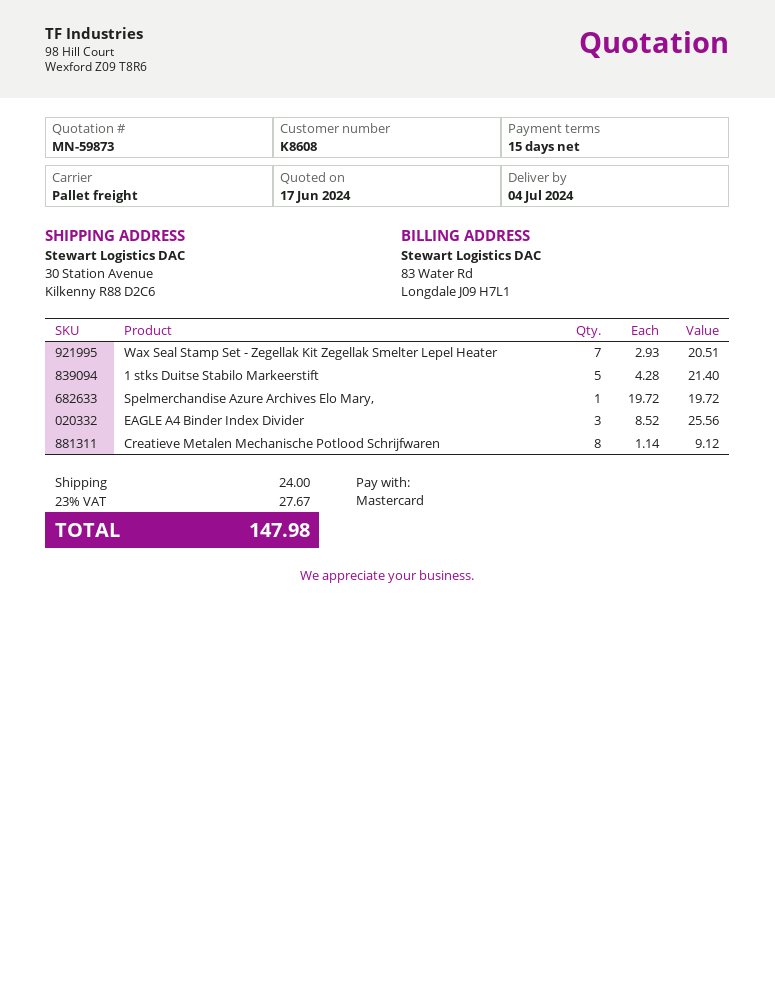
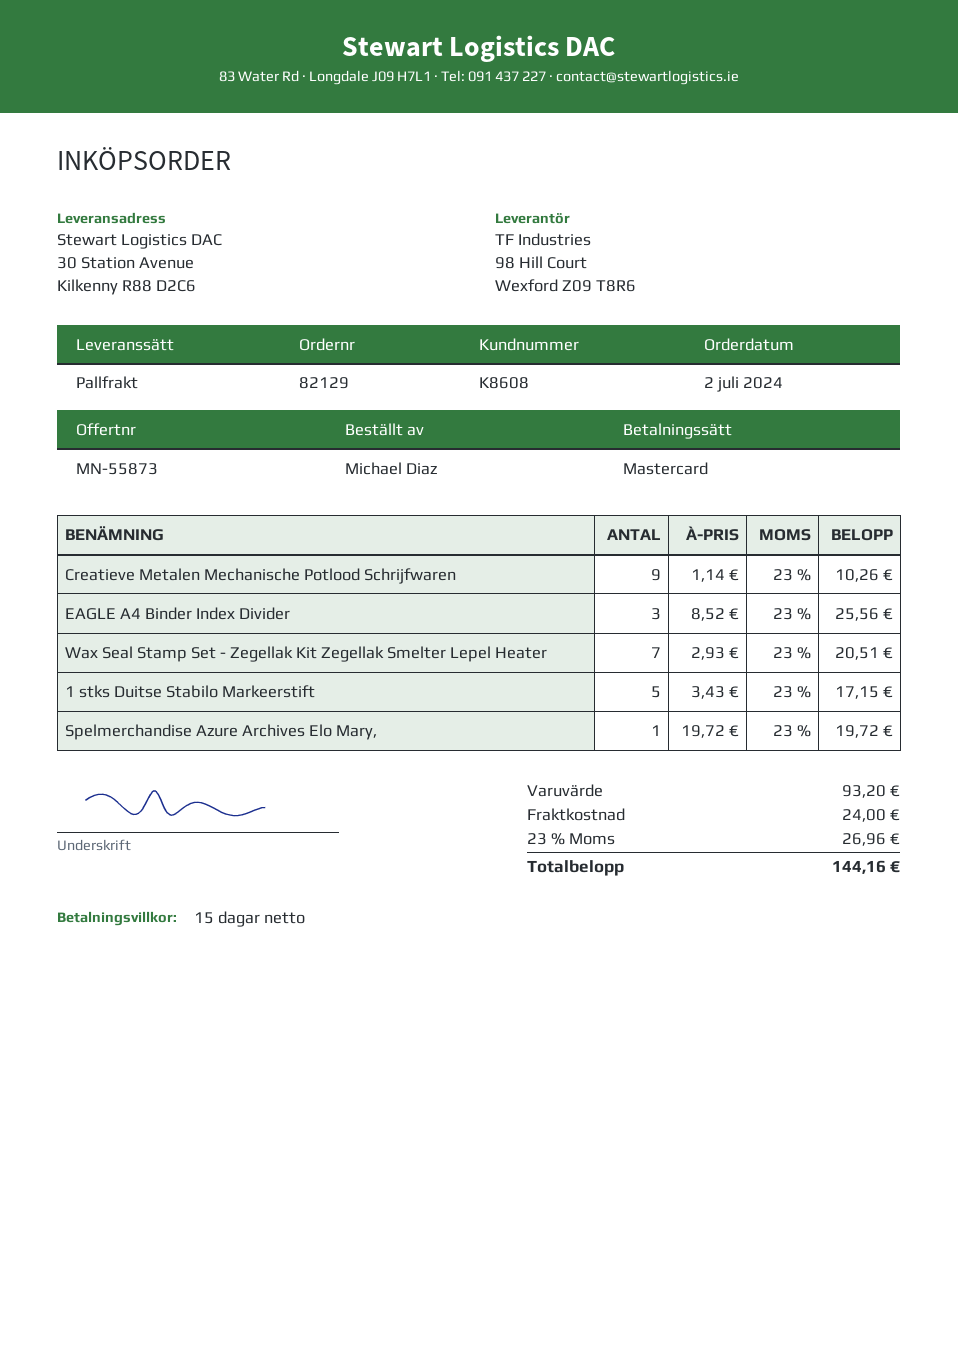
quote number: MN-59873 -> MN-55873
1 stks Duitse Stabilo Markeerstift: 5 x 4.28 = 21.40 -> 5 x 3.43 = 17.15
Creatieve Metalen Mechanische Potlood Schrijfwaren: 8 x 1.14 = 9.12 -> 9 x 1.14 = 10.26
tax: 23% = 27.67 -> 23% = 26.96
total: 147.98 -> 144.16

